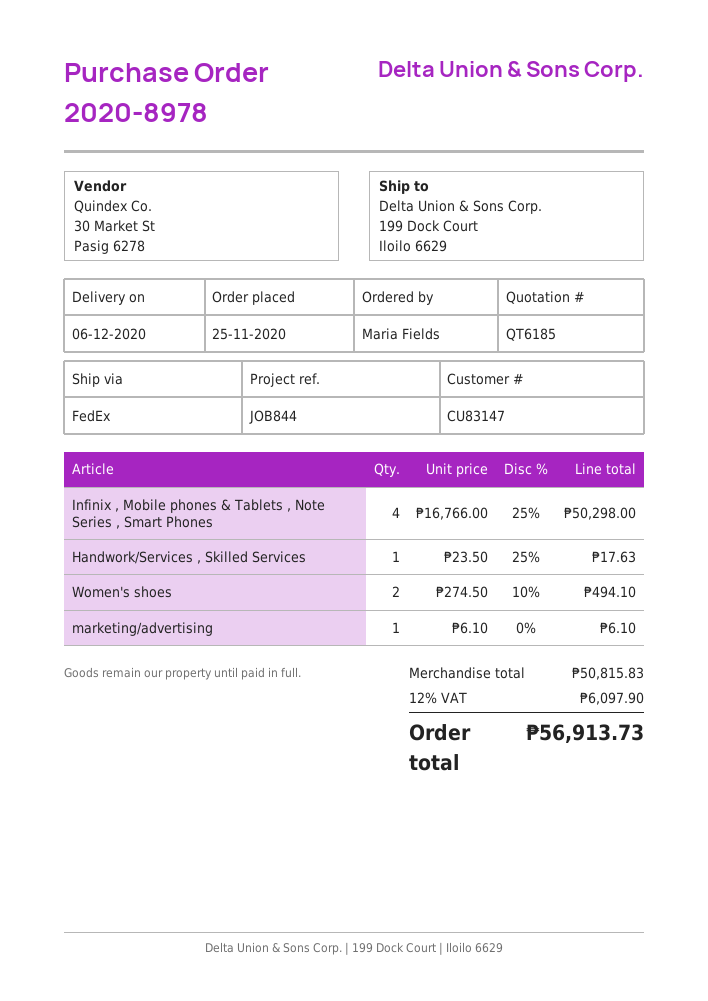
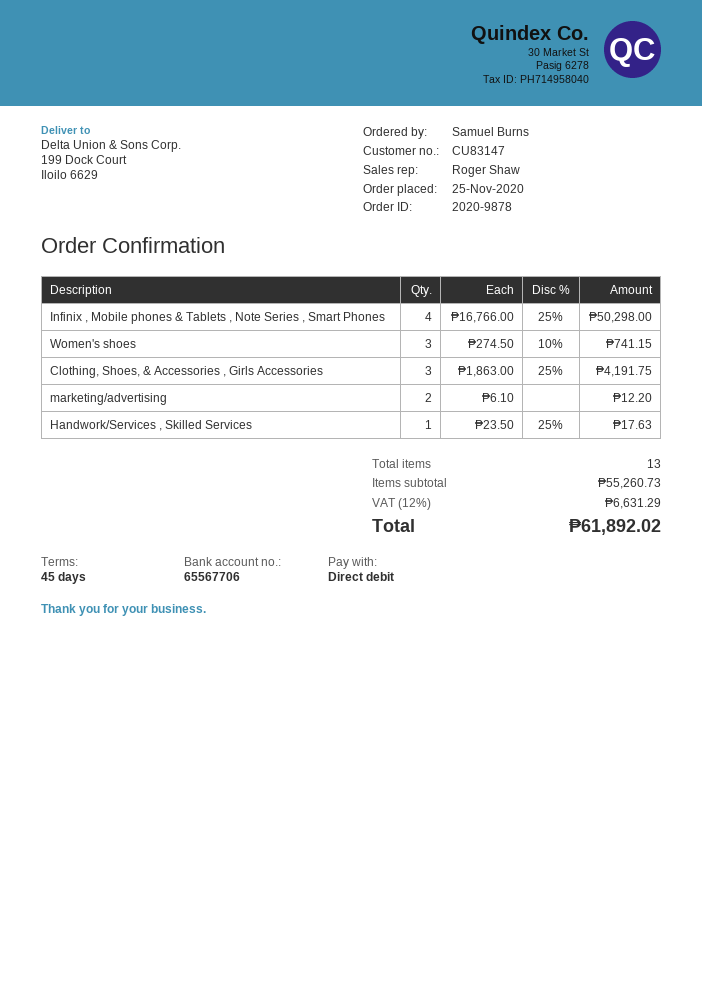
order number: 2020-8978 -> 2020-9878
ordered by: Maria Fields -> Samuel Burns
Women's shoes: 2 x 274.50 - 10% = 494.10 -> 3 x 274.50 - 10% = 741.15
marketing/advertising: 1 x 6.10 = 6.10 -> 2 x 6.10 = 12.20
Clothing, Shoes, & Accessories , Girls Accessories: none -> 3 x 1863.00 - 25% = 4191.75
subtotal: 50815.83 -> 55260.73
tax: 12% = 6097.90 -> 12% = 6631.29
total: 56913.73 -> 61892.02

